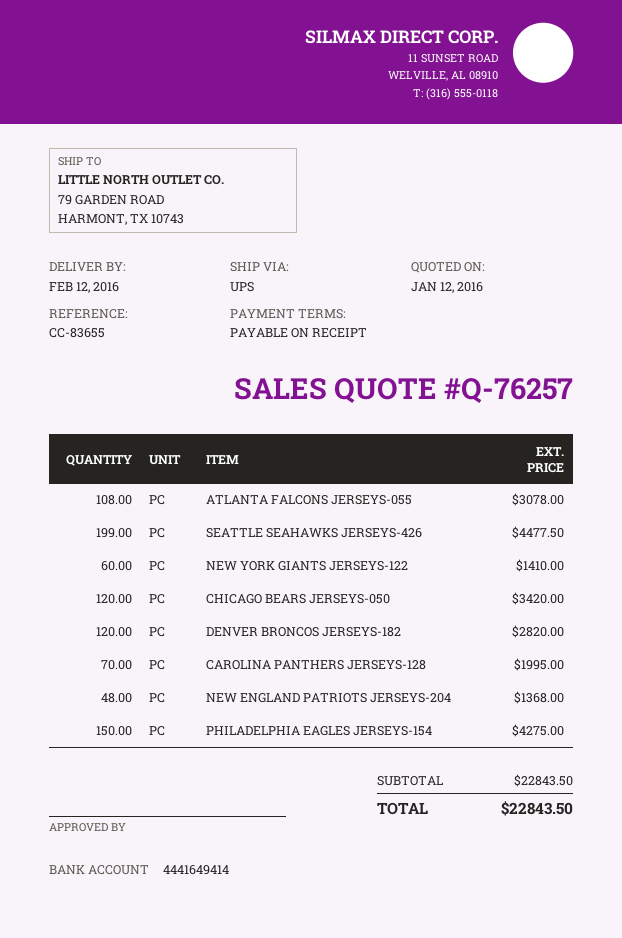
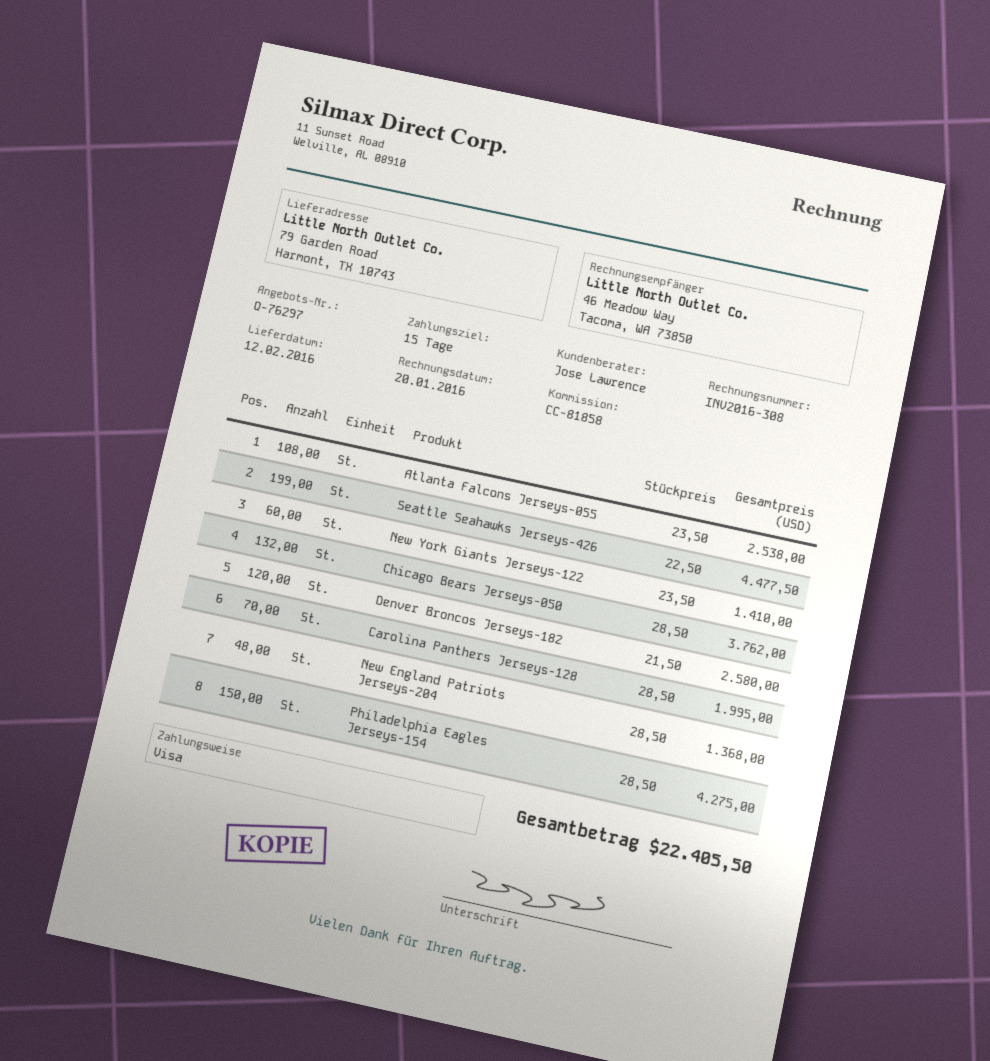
quote number: Q-76257 -> Q-76297
payment terms: on receipt -> 15 days
reference: CC-83655 -> CC-81858
ATLANTA FALCONS JERSEYS-055: 108 for 3078.00 -> 108 for 2538.00
CHICAGO BEARS JERSEYS-050: 120 for 3420.00 -> 132 for 3762.00
DENVER BRONCOS JERSEYS-182: 120 for 2820.00 -> 120 for 2580.00
total: 22843.50 -> 22405.50

